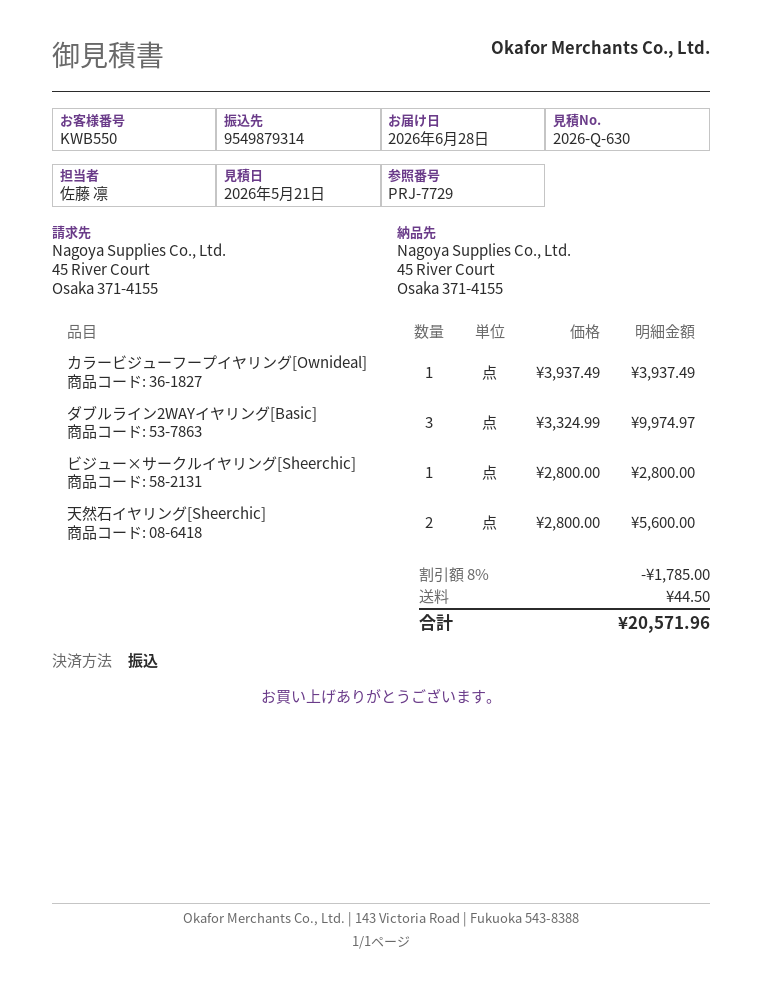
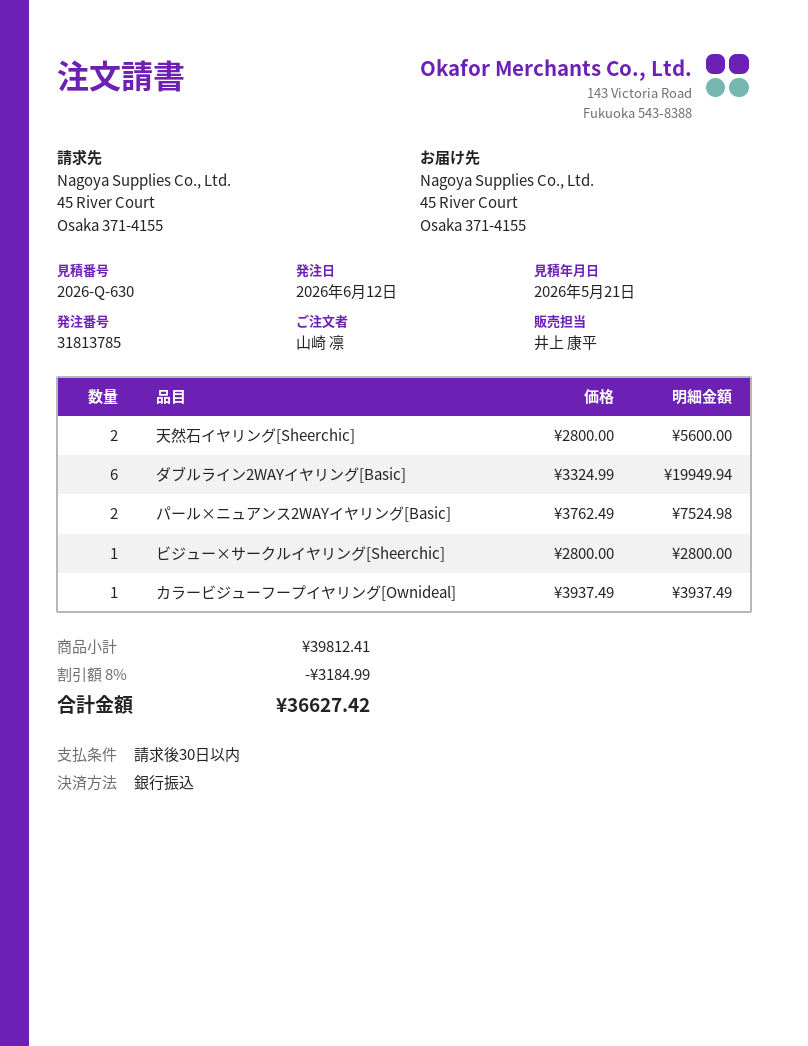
sales rep: 佐藤 凛 -> 井上 康平
ダブルライン2WAYイヤリング[Basic]: 3 x 3324.99 = 9974.97 -> 6 x 3324.99 = 19949.94
パール×ニュアンス2WAYイヤリング[Basic]: none -> 2 x 3762.49 = 7524.98
discount: 8% = 1785.00 -> 8% = 3184.99
shipping: 44.50 -> none
total: 20571.96 -> 36627.42

